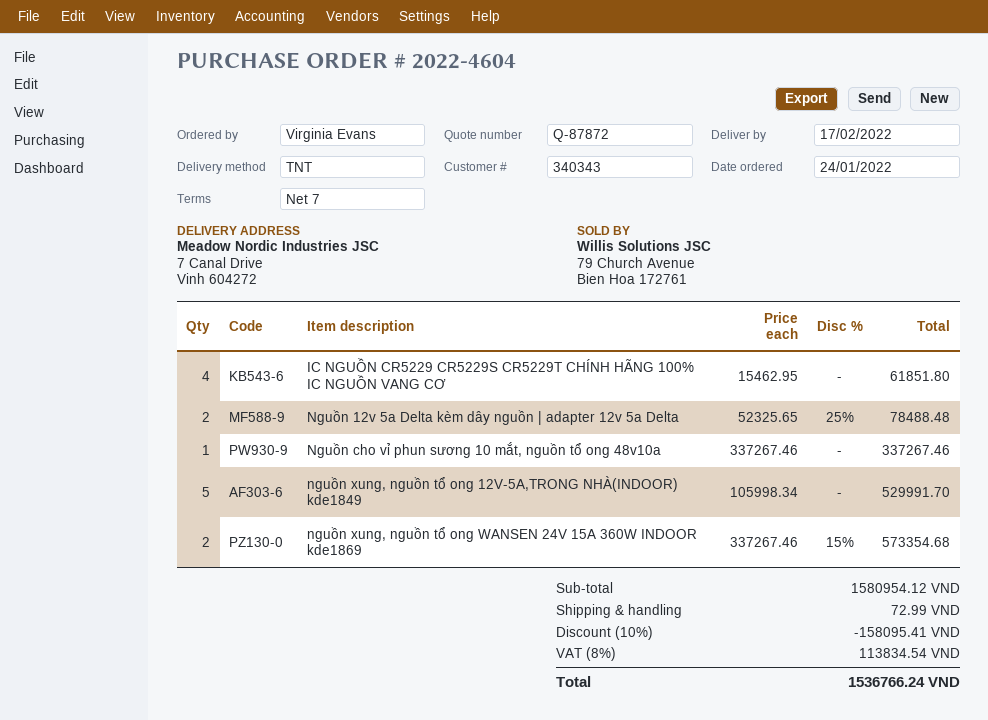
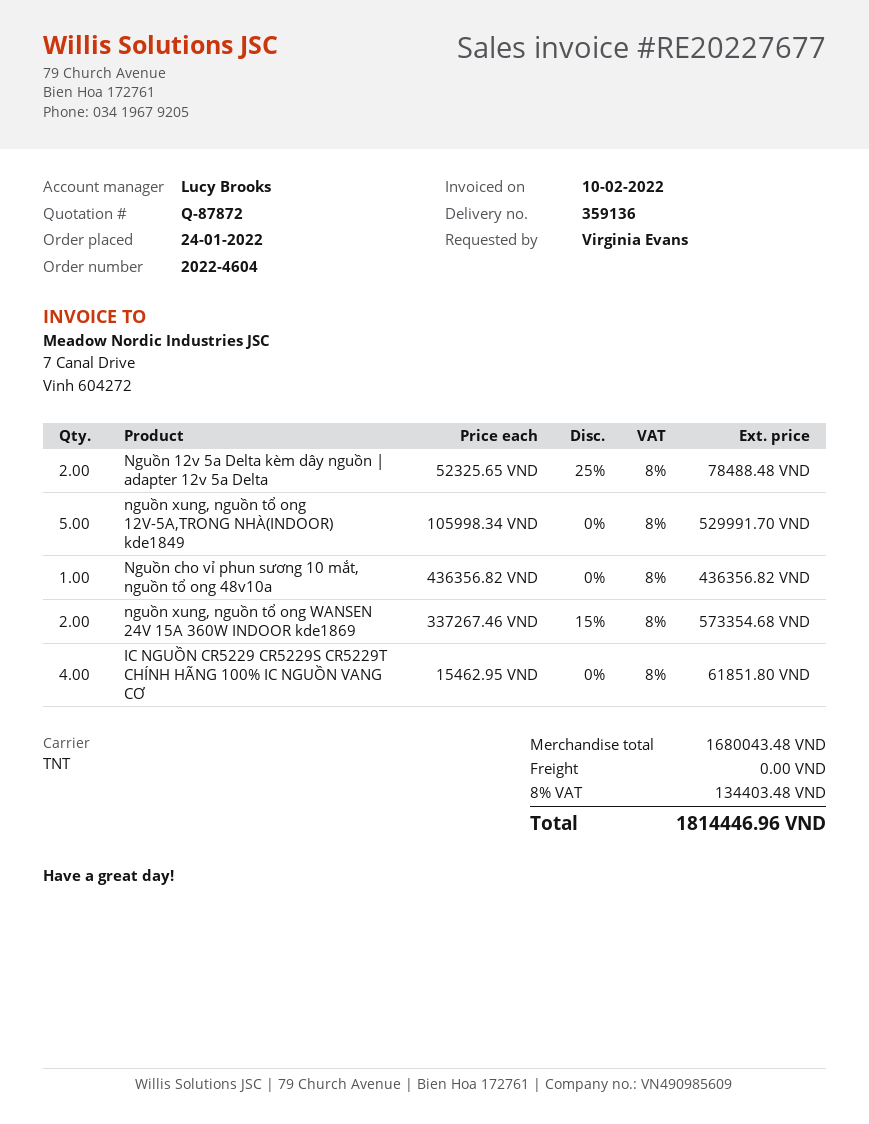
Nguồn cho vỉ phun sương 10 mắt, nguồn tổ ong 48v10a: 1 x 337267.46 = 337267.46 -> 1 x 436356.82 = 436356.82
subtotal: 1580954.12 -> 1680043.48
discount: 10% = 158095.41 -> none
shipping: 72.99 -> 0.00
tax: 8% = 113834.54 -> 8% = 134403.48
total: 1536766.24 -> 1814446.96

